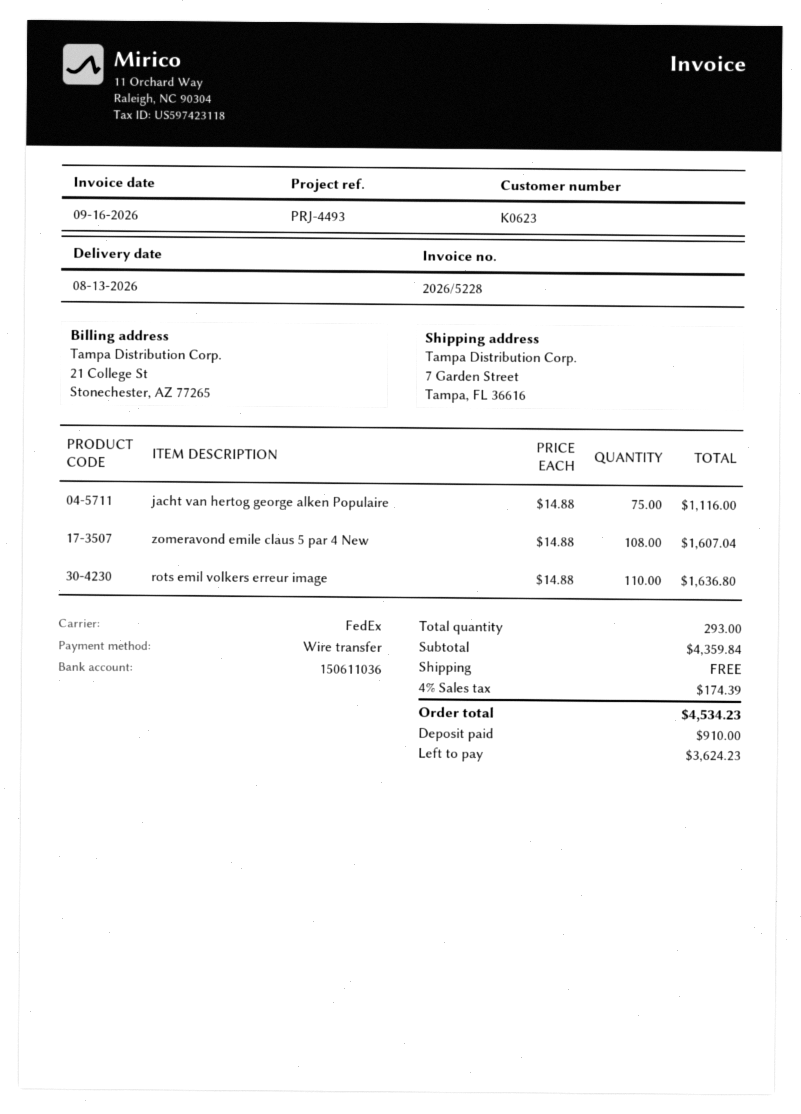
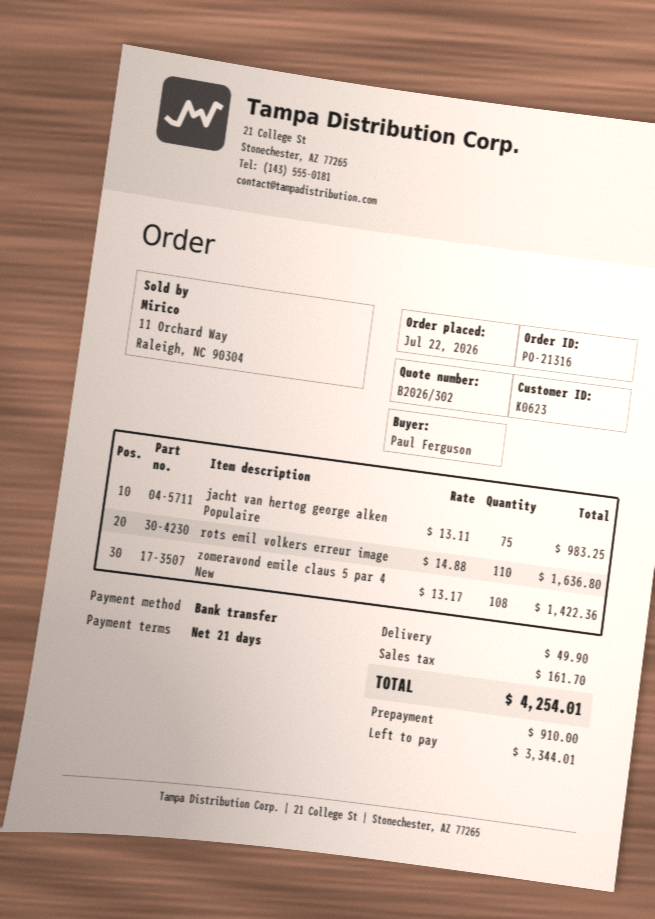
jacht van hertog george alken Populaire: 75 x 14.88 = 1116.00 -> 75 x 13.11 = 983.25
zomeravond emile claus 5 par 4 New: 108 x 14.88 = 1607.04 -> 108 x 13.17 = 1422.36
shipping: 0.00 -> 49.90
tax: 174.39 -> 161.70
total: 4534.23 -> 4254.01
balance: 3624.23 -> 3344.01

